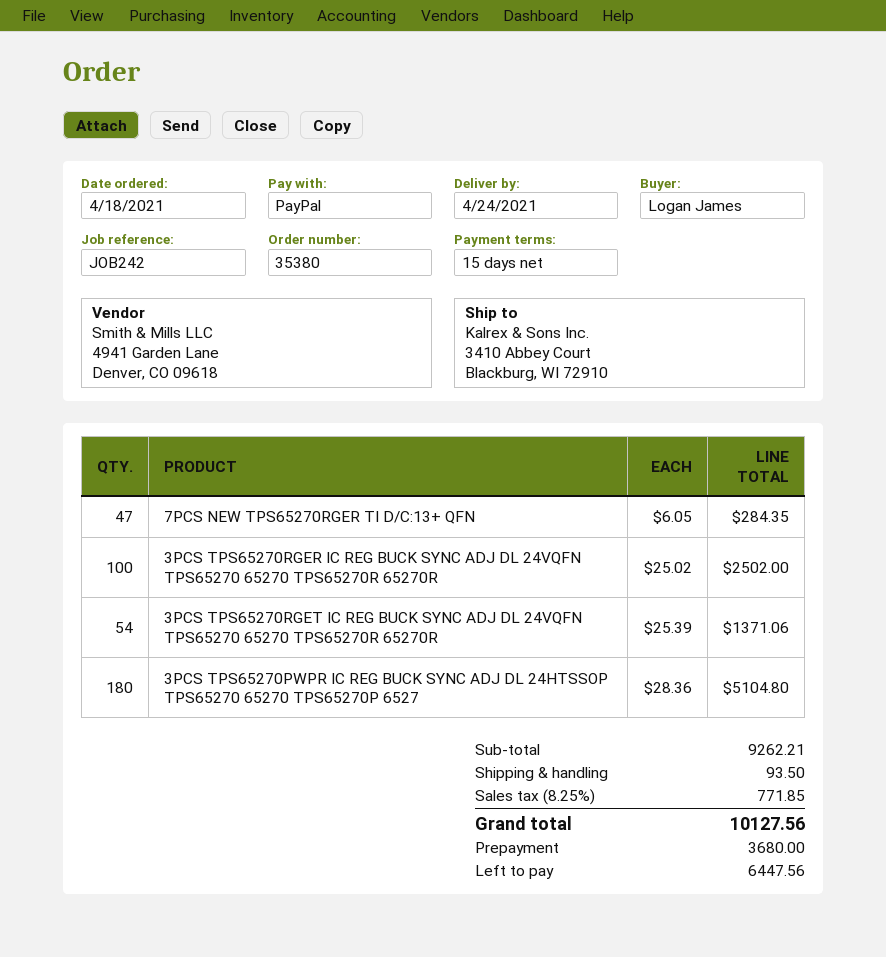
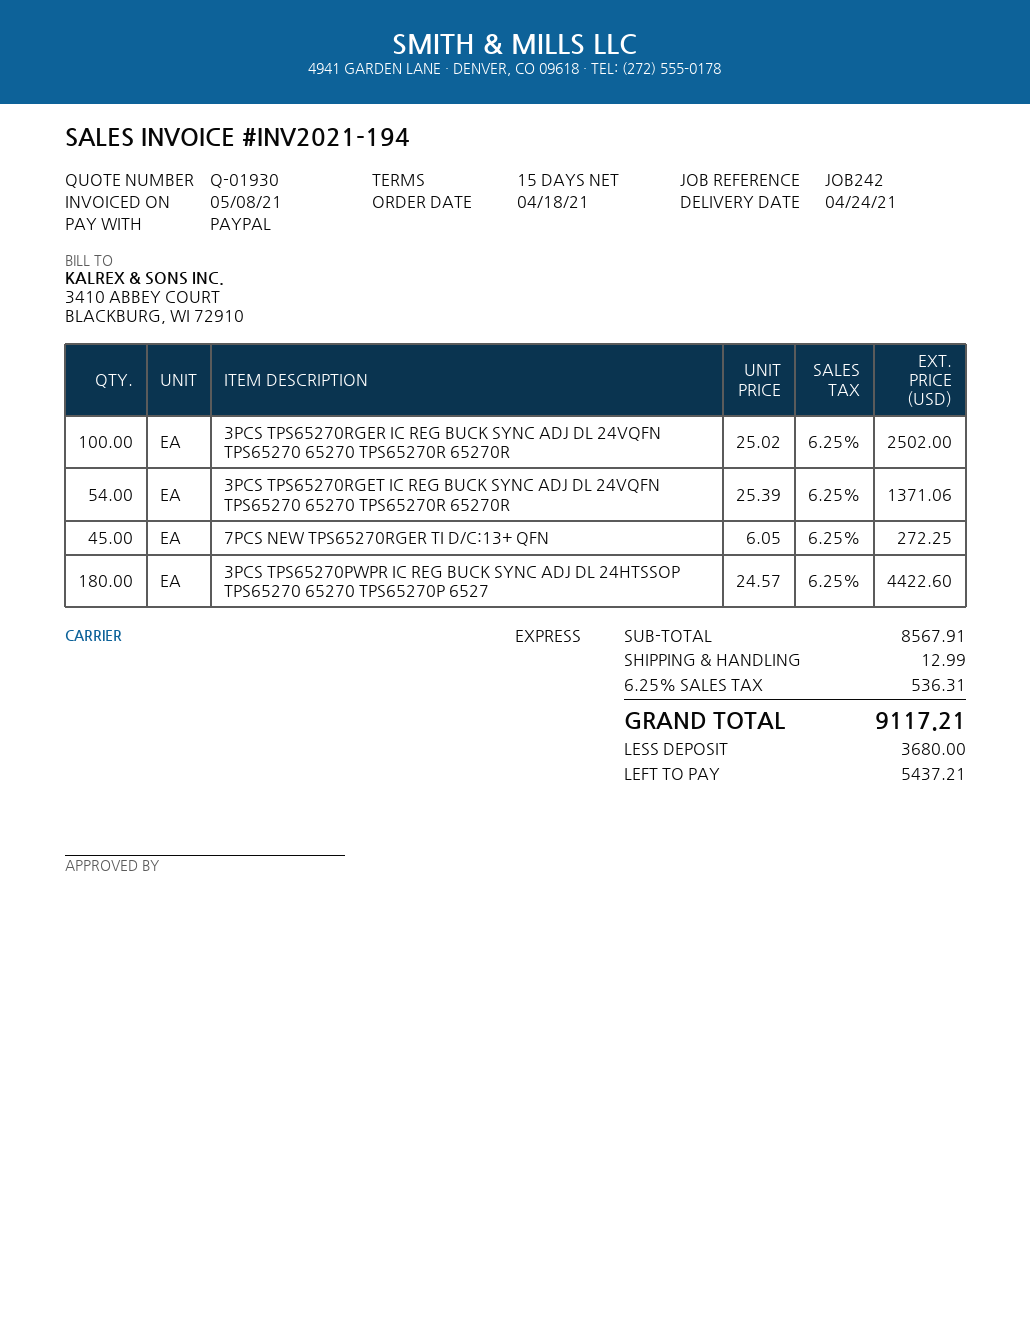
7PCS NEW TPS65270RGER TI D/C:13+ QFN: 47 x 6.05 = 284.35 -> 45 x 6.05 = 272.25
3PCS TPS65270PWPR IC REG BUCK SYNC ADJ DL 24HTSSOP TPS65270 65270 TPS65270P 6527: 180 x 28.36 = 5104.80 -> 180 x 24.57 = 4422.60
subtotal: 9262.21 -> 8567.91
shipping: 93.50 -> 12.99
tax: 8.25% = 771.85 -> 6.25% = 536.31
total: 10127.56 -> 9117.21
balance: 6447.56 -> 5437.21

